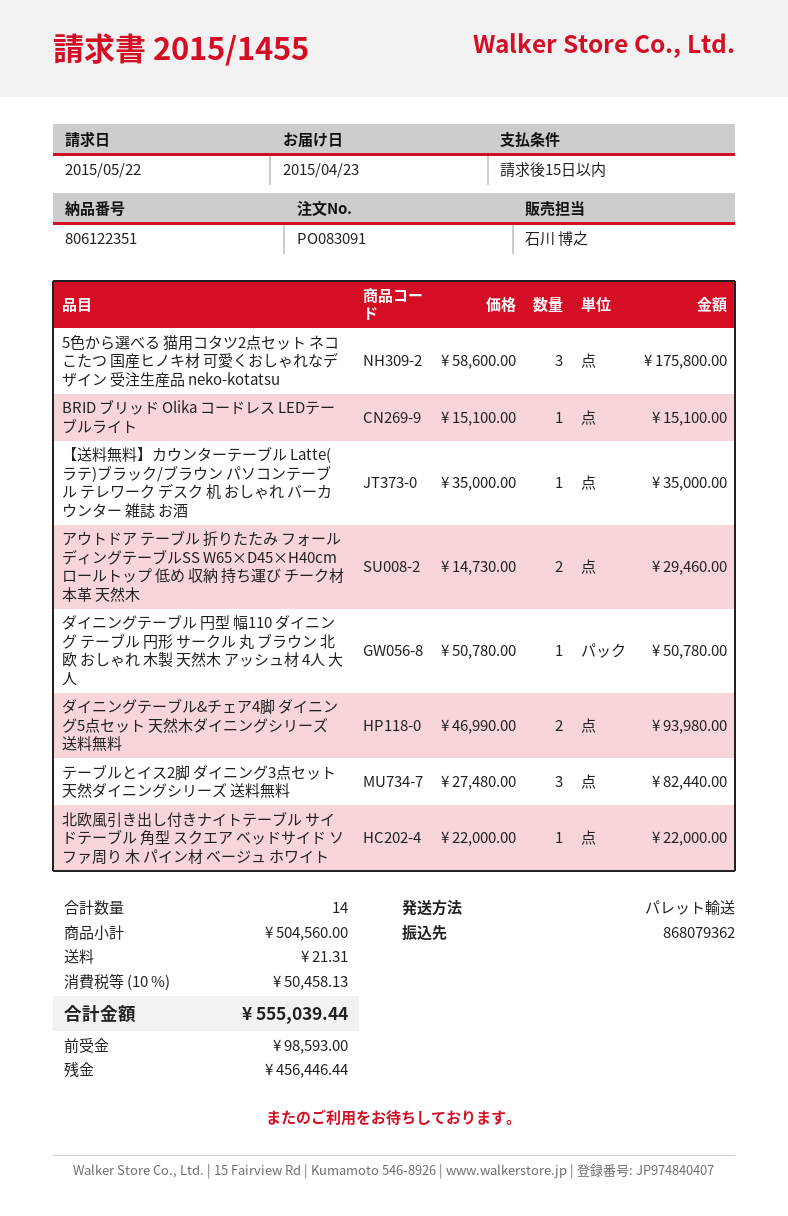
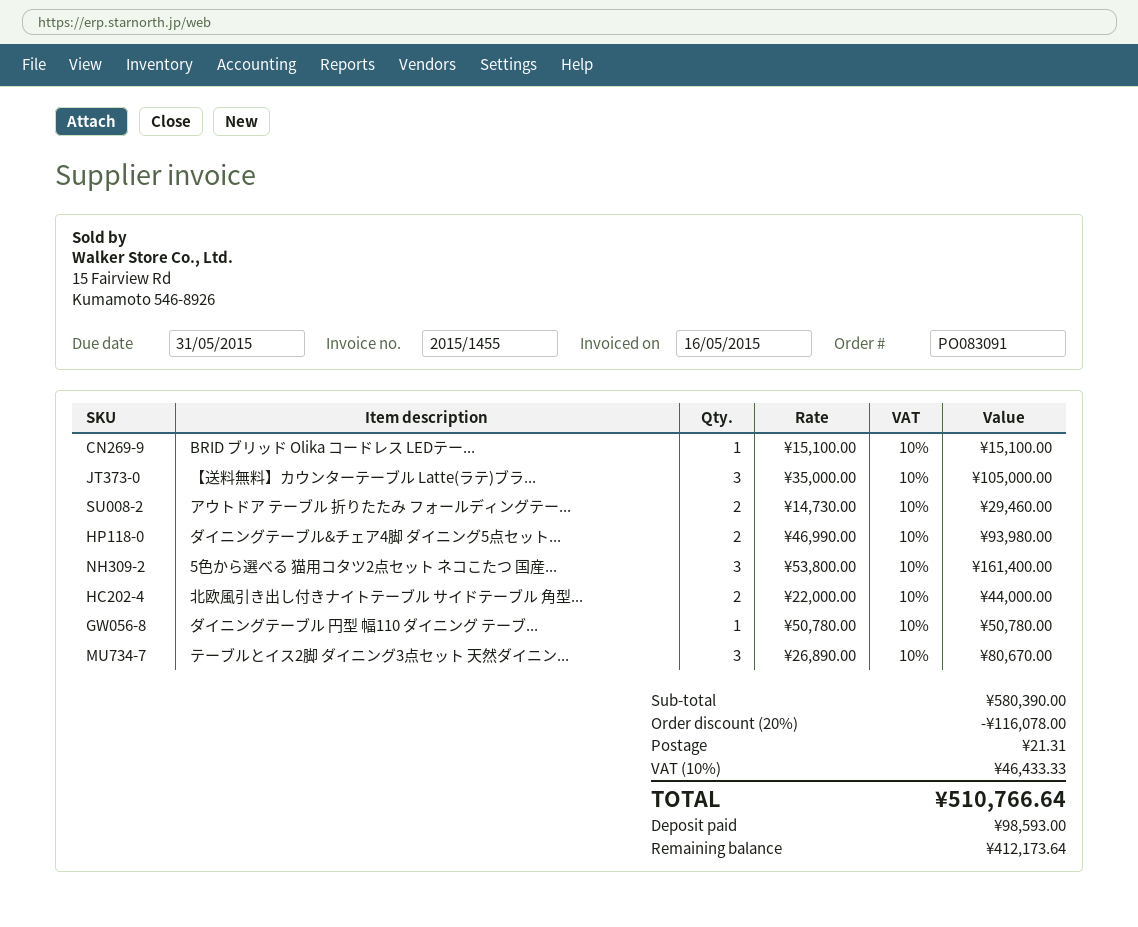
invoice date: 2015-05-22 -> 2015-05-16
5色から選べる 猫用コタツ2点セット ネコこたつ 国産ヒノキ材 可愛くおしゃれなデザイン 受注生産品 neko-kotatsu: 3 x 58600.00 = 175800.00 -> 3 x 53800.00 = 161400.00
【送料無料】カウンターテーブル Latte(ラテ)ブラック/ブラウン パソコンテーブル テレワーク デスク 机 おしゃれ バーカウンター 雑誌 お酒: 1 x 35000.00 = 35000.00 -> 3 x 35000.00 = 105000.00
テーブルとイス2脚 ダイニング3点セット 天然ダイニングシリーズ 送料無料: 3 x 27480.00 = 82440.00 -> 3 x 26890.00 = 80670.00
北欧風引き出し付きナイトテーブル サイドテーブル 角型 スクエア ベッドサイド ソファ周り 木 パイン材 ベージュ ホワイト: 1 x 22000.00 = 22000.00 -> 2 x 22000.00 = 44000.00
subtotal: 504560.00 -> 580390.00
discount: none -> 20% = 116078.00
tax: 10% = 50458.13 -> 10% = 46433.33
total: 555039.44 -> 510766.64
balance: 456446.44 -> 412173.64

